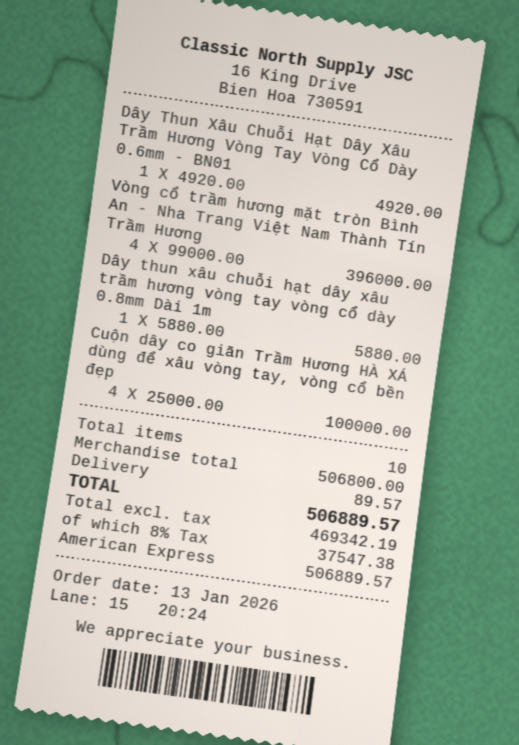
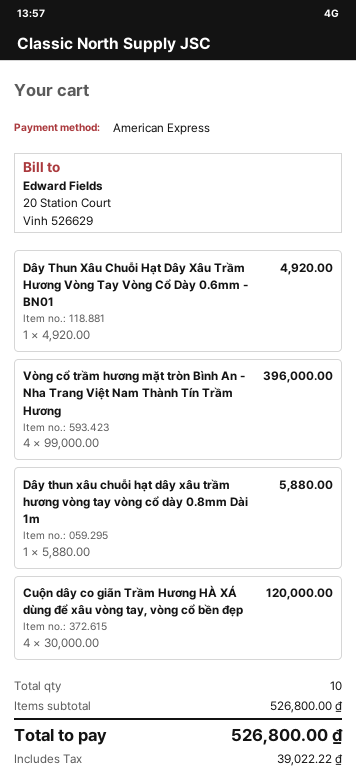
Cuộn dây co giãn Trầm Hương HÀ XÁ dùng để xâu vòng tay, vòng cổ bền đẹp: 4 x 25000.00 = 100000.00 -> 4 x 30000.00 = 120000.00
subtotal: 506800.00 -> 526800.00
shipping: 89.57 -> none
tax: 37547.38 -> 39022.22
total: 506889.57 -> 526800.00

